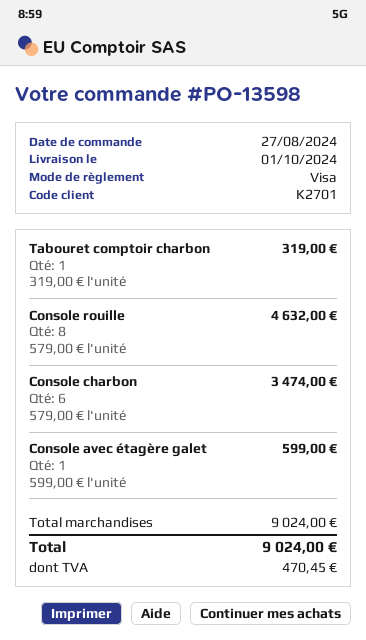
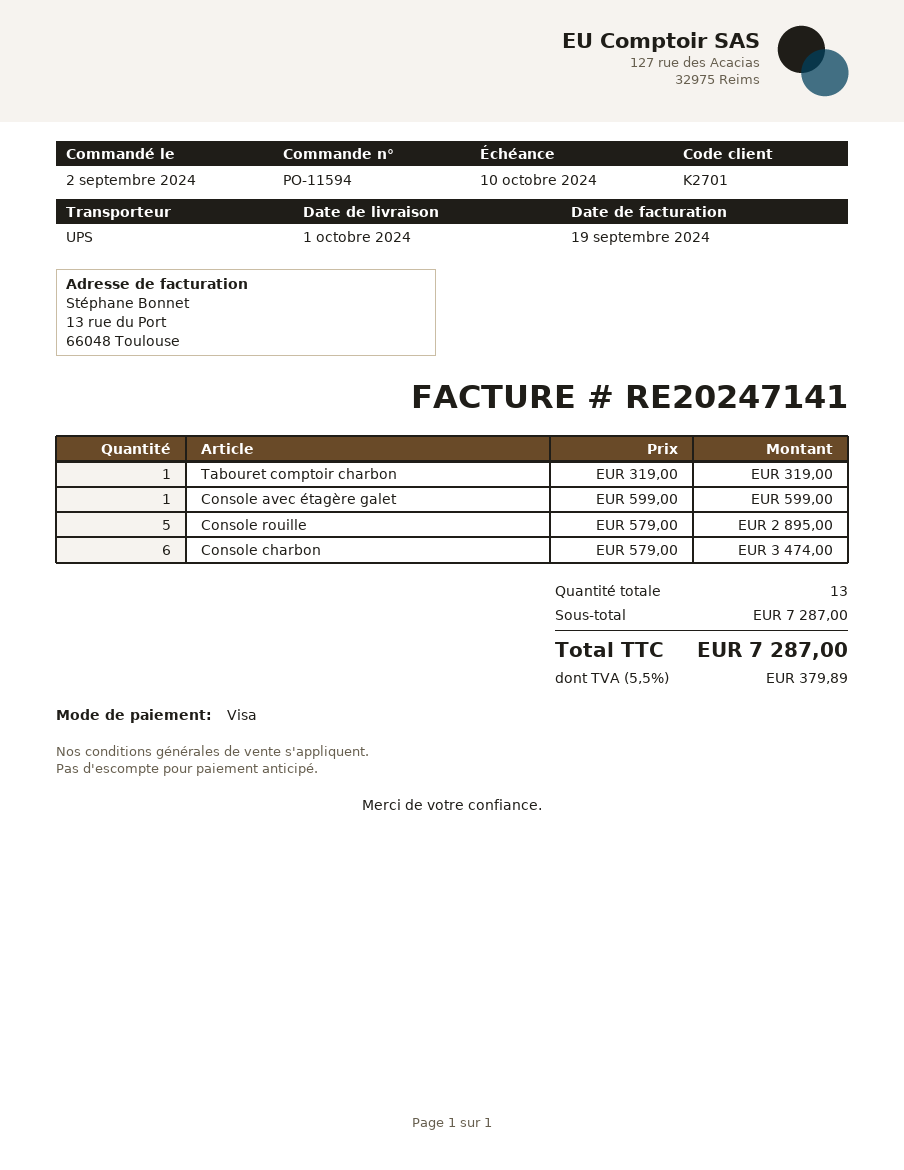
order number: PO-13598 -> PO-11594
order date: 2024-08-27 -> 2024-09-02
Console rouille: 8 x 579.00 = 4632.00 -> 5 x 579.00 = 2895.00
subtotal: 9024.00 -> 7287.00
tax: 470.45 -> 379.89
total: 9024.00 -> 7287.00

